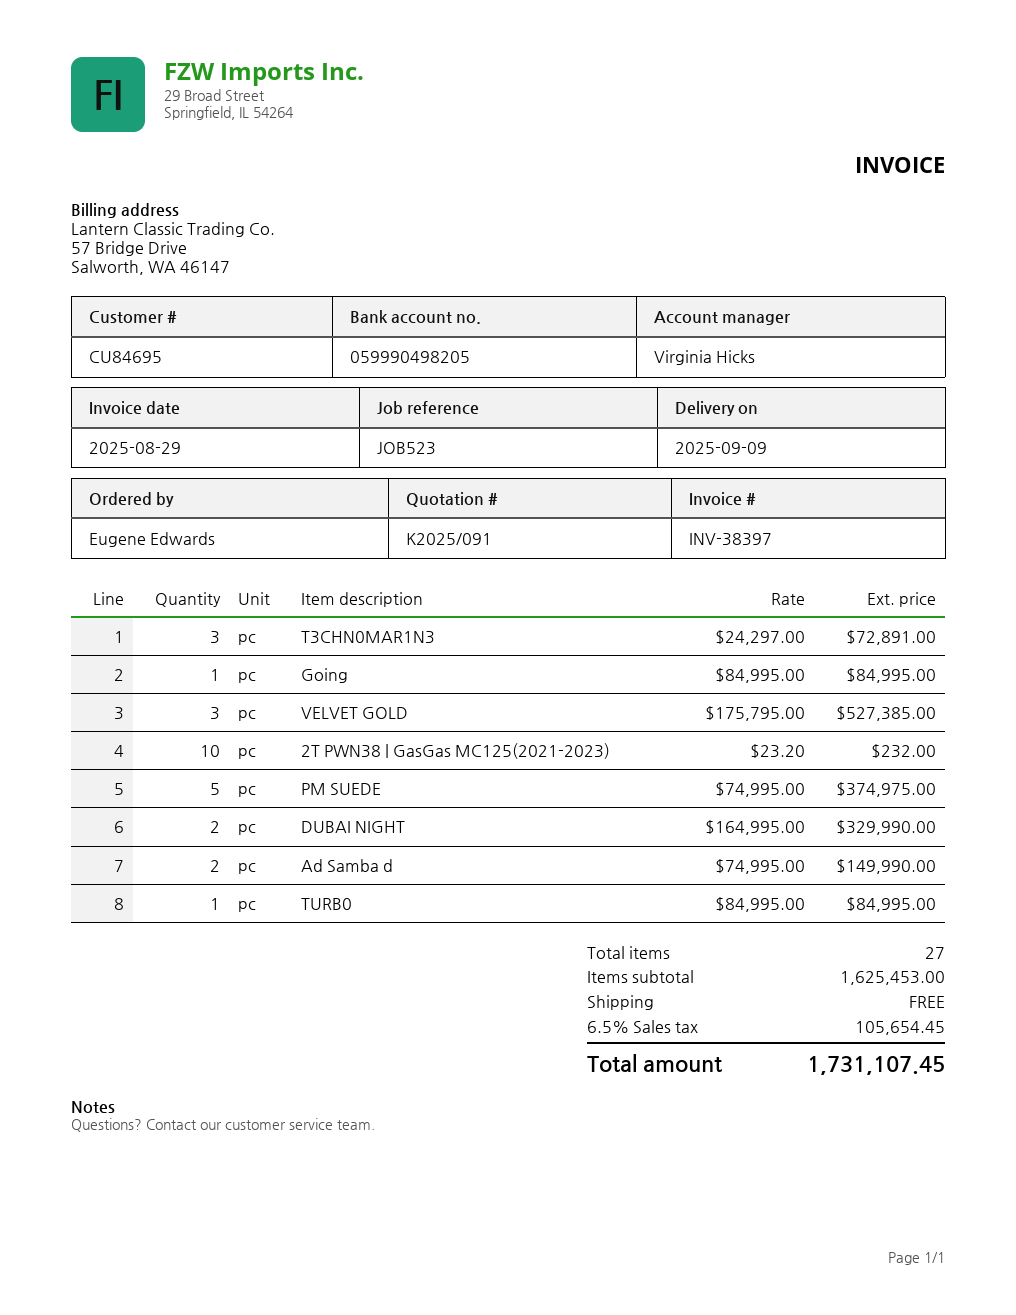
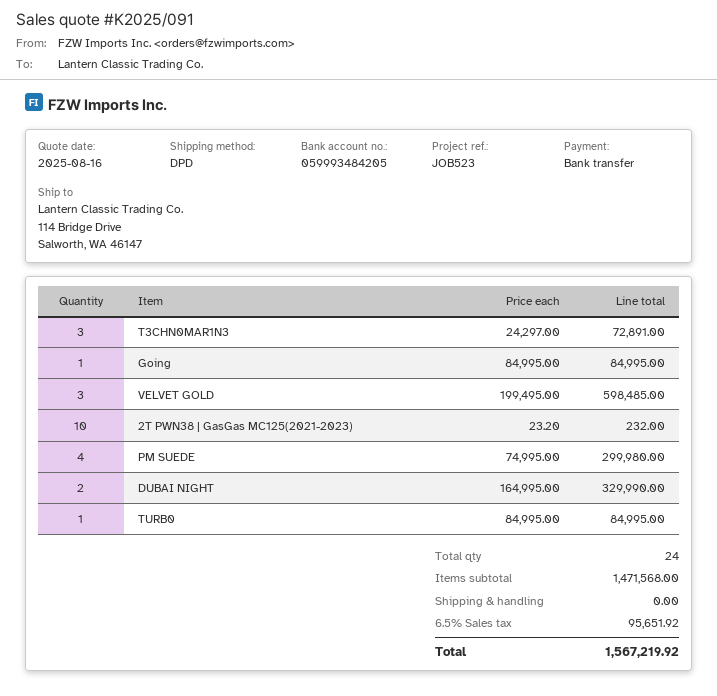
bank account: 059990498205 -> 059993484205
VELVET GOLD: 3 x 175795.00 = 527385.00 -> 3 x 199495.00 = 598485.00
PM SUEDE: 5 x 74995.00 = 374975.00 -> 4 x 74995.00 = 299980.00
Ad Samba d: 2 x 74995.00 = 149990.00 -> none
total quantity: 27 -> 24
subtotal: 1625453.00 -> 1471568.00
tax: 6.5% = 105654.45 -> 6.5% = 95651.92
total: 1731107.45 -> 1567219.92

